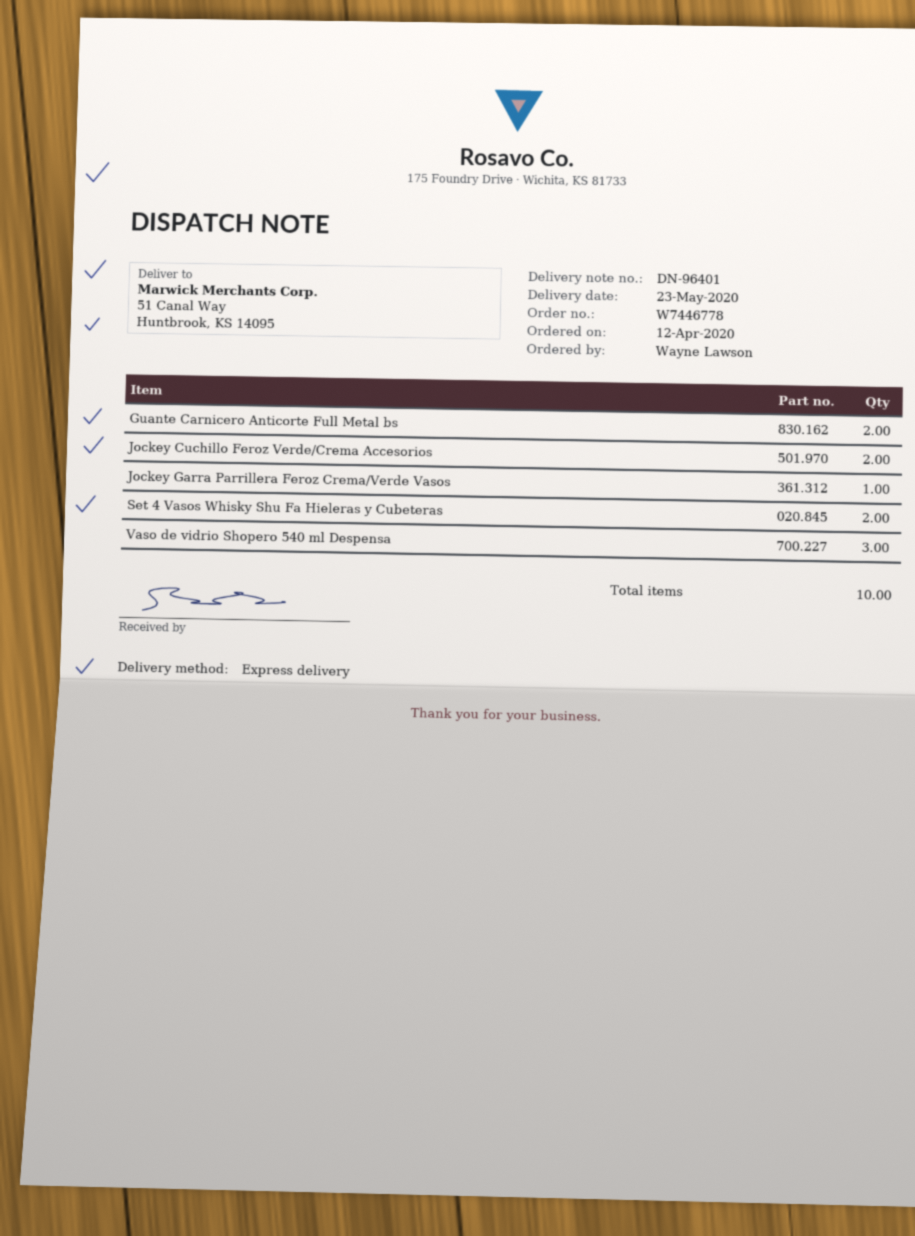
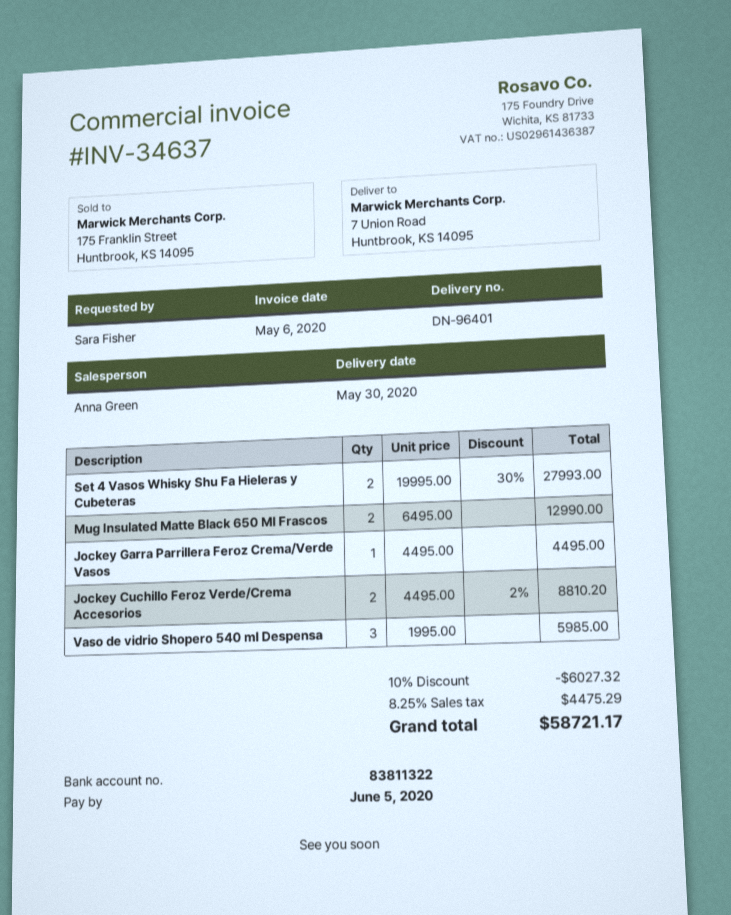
delivery date: 2020-05-23 -> 2020-05-30
ordered by: Wayne Lawson -> Sara Fisher
ship to: 51 Canal Way, Huntbrook, KS 14095 -> 7 Union Road, Huntbrook, KS 14095
Guante Carnicero Anticorte Full Metal bs: 2 -> none
Mug Insulated Matte Black 650 Ml Frascos: none -> 2

